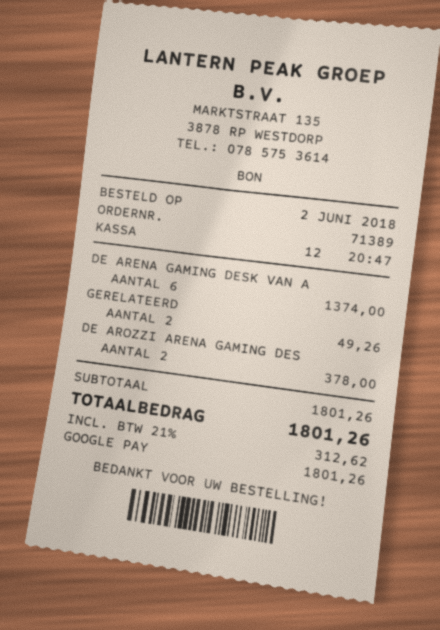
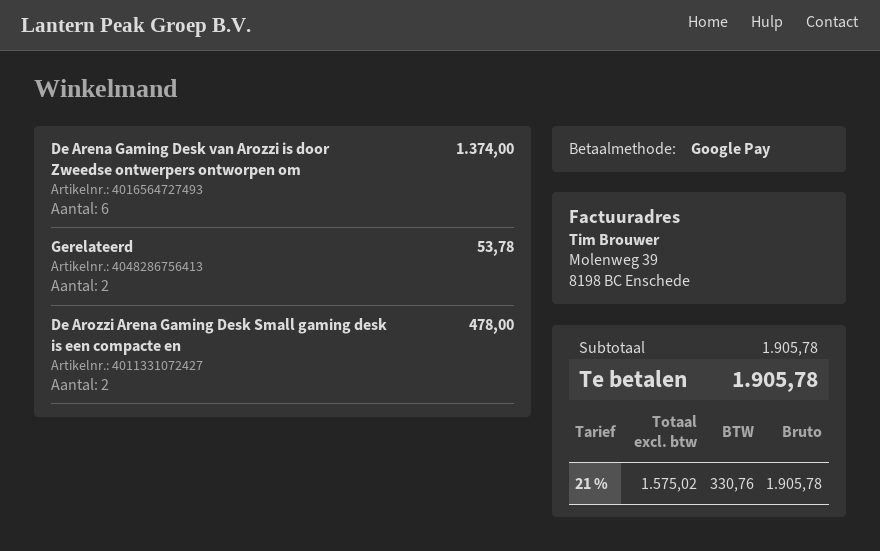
GERELATEERD: 2 for 49.26 -> 2 for 53.78
DE AROZZI ARENA GAMING DES: 2 for 378.00 -> 2 for 478.00
subtotal: 1801.26 -> 1905.78
tax: 21% = 312.62 -> 21% = 330.76
total: 1801.26 -> 1905.78

